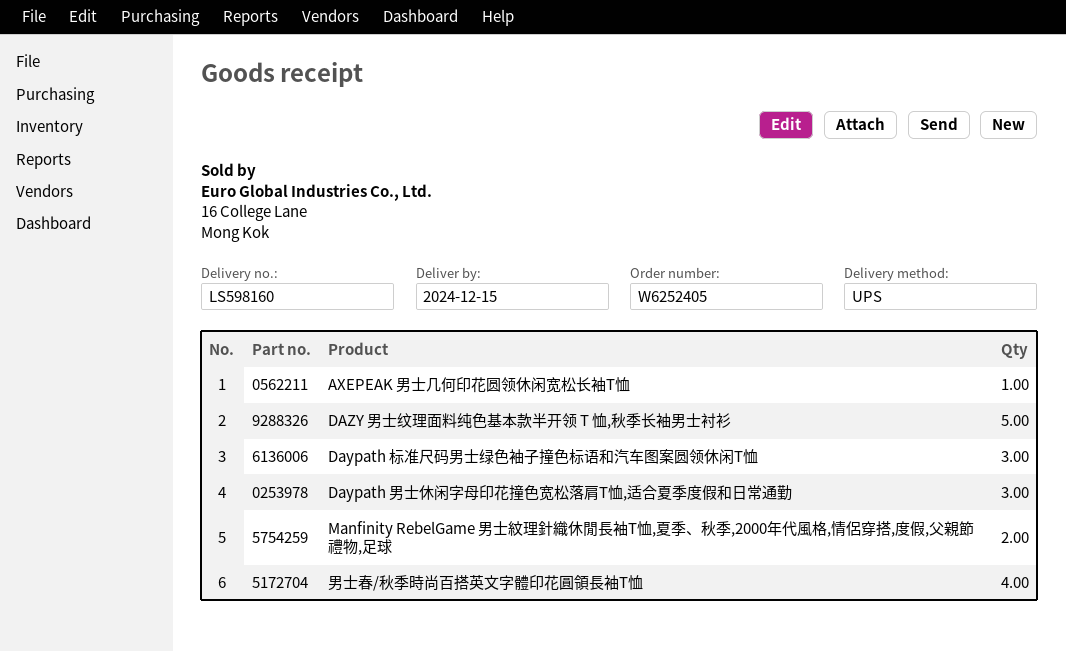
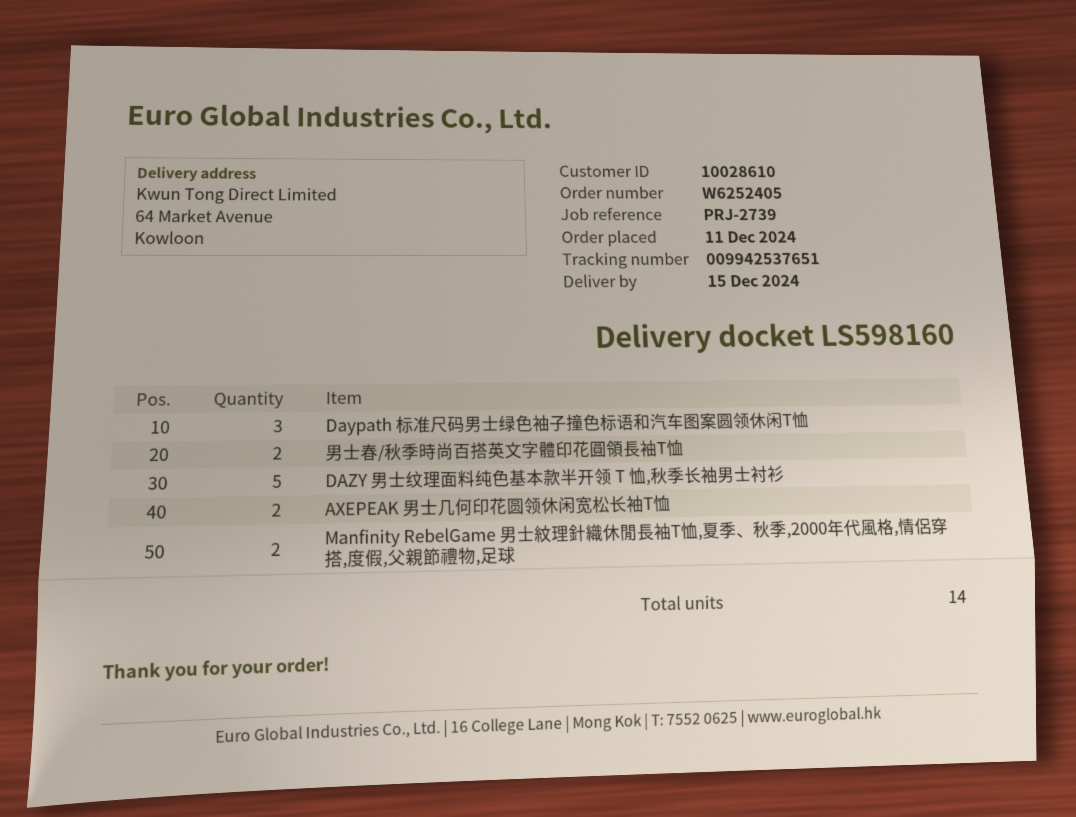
AXEPEAK 男士几何印花圆领休闲宽松长袖T恤: 1 -> 2
Daypath 男士休闲字母印花撞色宽松落肩T恤,适合夏季度假和日常通勤: 3 -> none
男士春/秋季時尚百搭英文字體印花圓領長袖T恤: 4 -> 2

